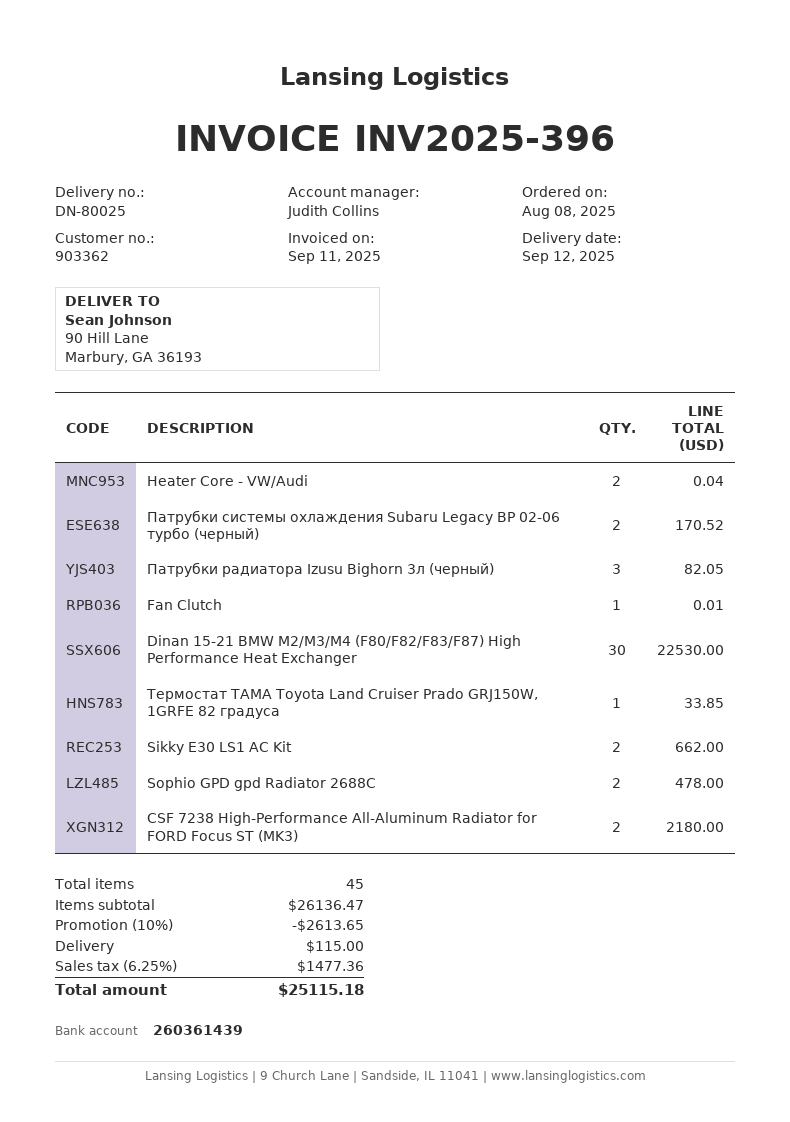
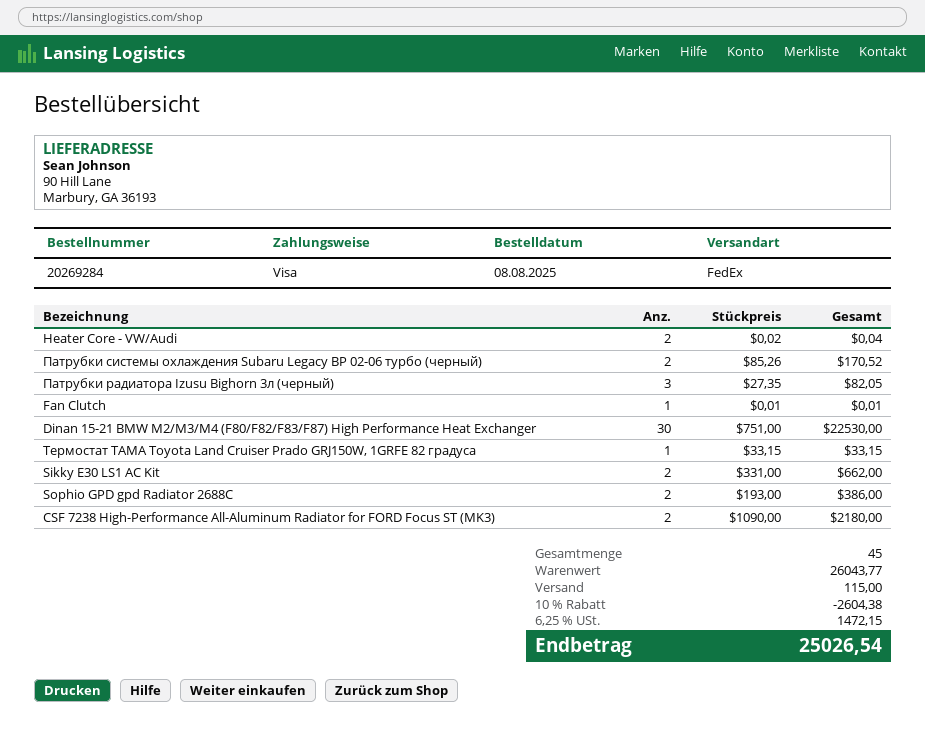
Термостат ТАМА Toyota Land Cruiser Prado GRJ150W, 1GRFE 82 градуса: 1 for 33.85 -> 1 for 33.15
Sophio GPD gpd Radiator 2688C: 2 for 478.00 -> 2 for 386.00
subtotal: 26136.47 -> 26043.77
discount: 10% = 2613.65 -> 10% = 2604.38
tax: 6.25% = 1477.36 -> 6.25% = 1472.15
total: 25115.18 -> 25026.54

